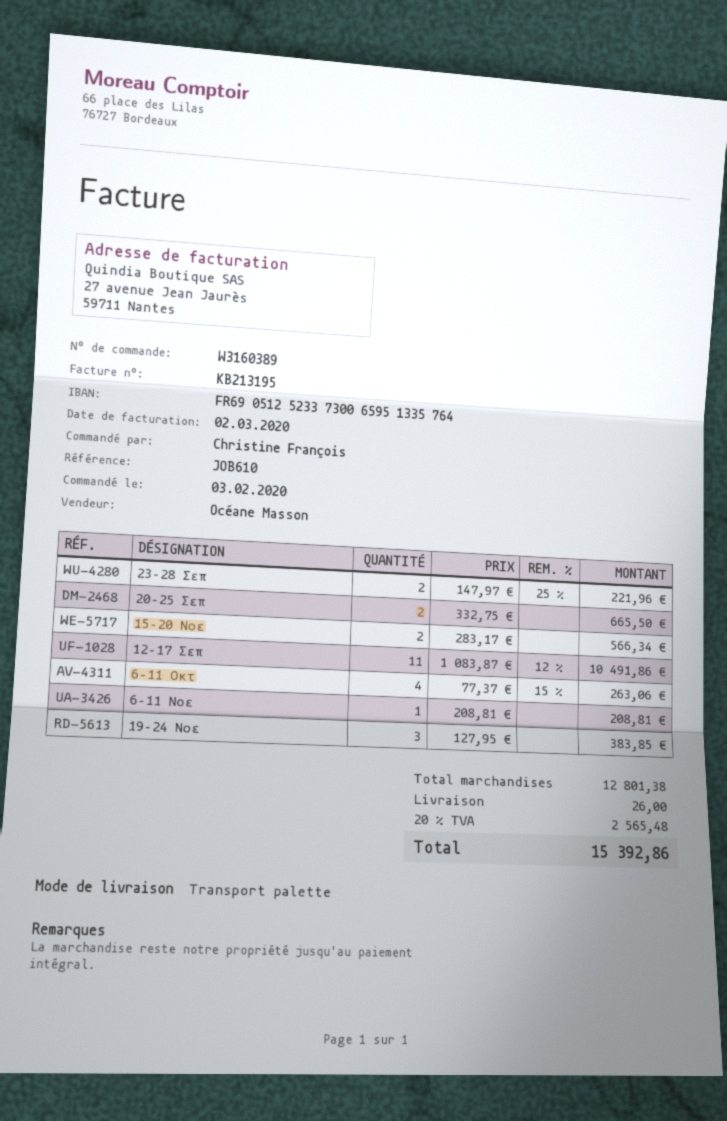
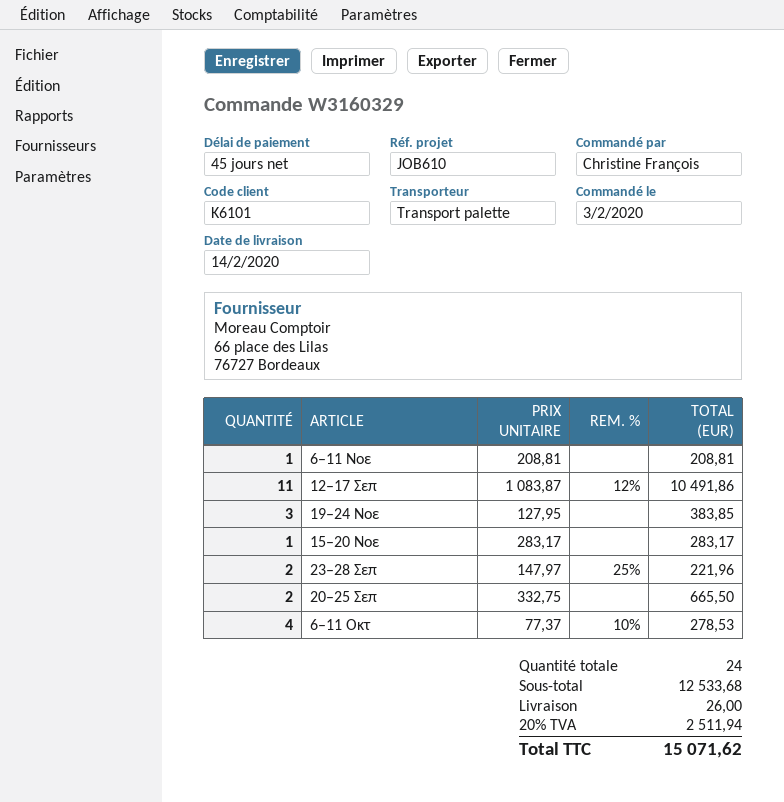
order number: W3160389 -> W3160329
15–20 Νοε: 2 x 283.17 = 566.34 -> 1 x 283.17 = 283.17
6–11 Οκτ: 4 x 77.37 - 15% = 263.06 -> 4 x 77.37 - 10% = 278.53
subtotal: 12801.38 -> 12533.68
tax: 20% = 2565.48 -> 20% = 2511.94
total: 15392.86 -> 15071.62

